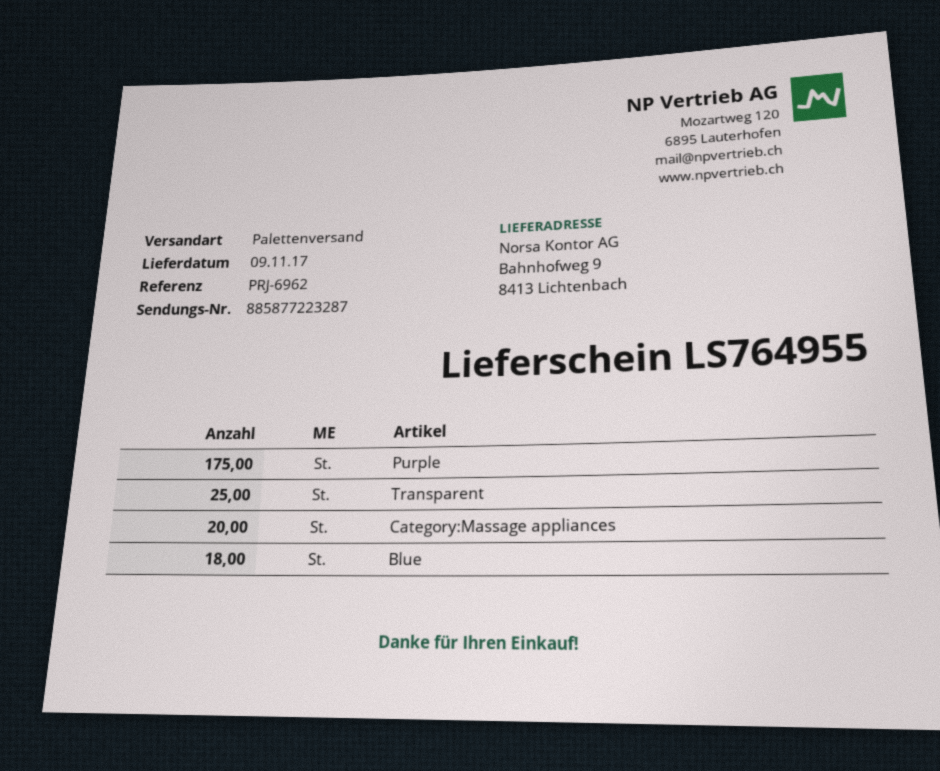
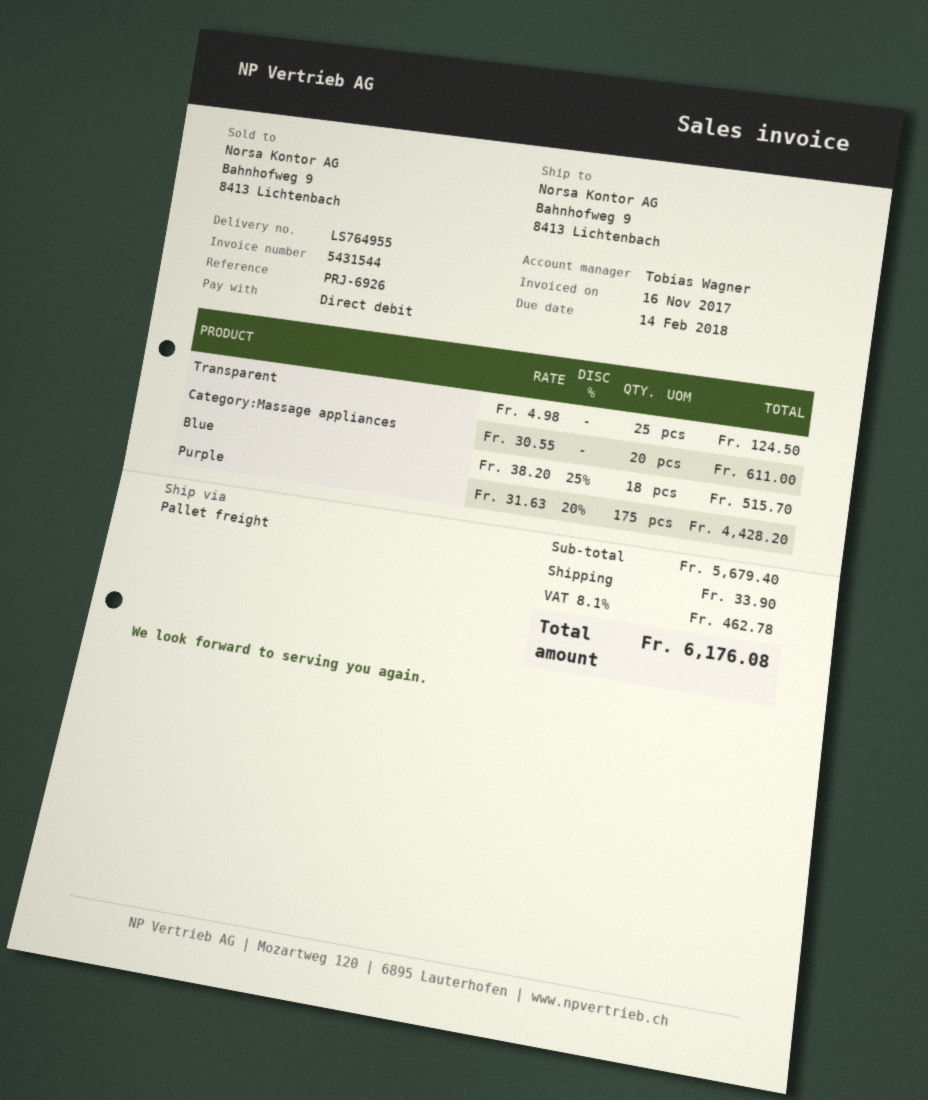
reference: PRJ-6962 -> PRJ-6926

